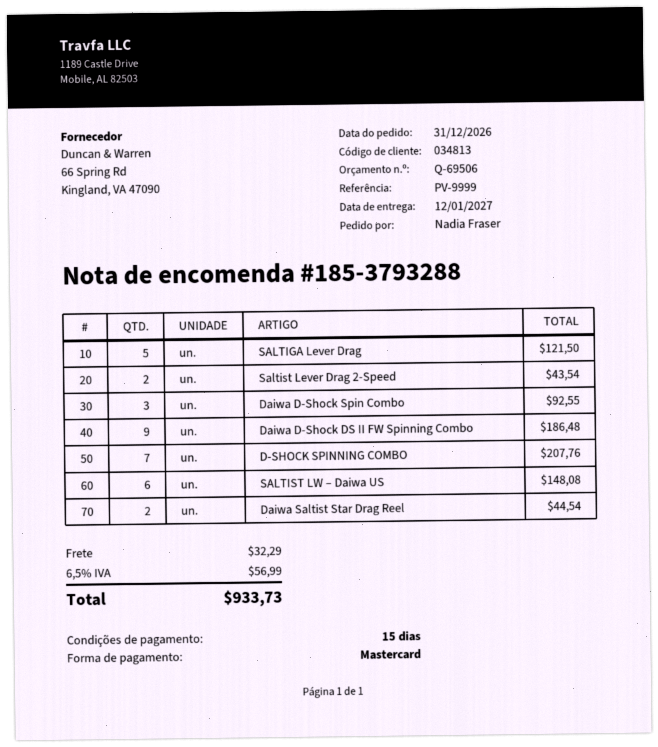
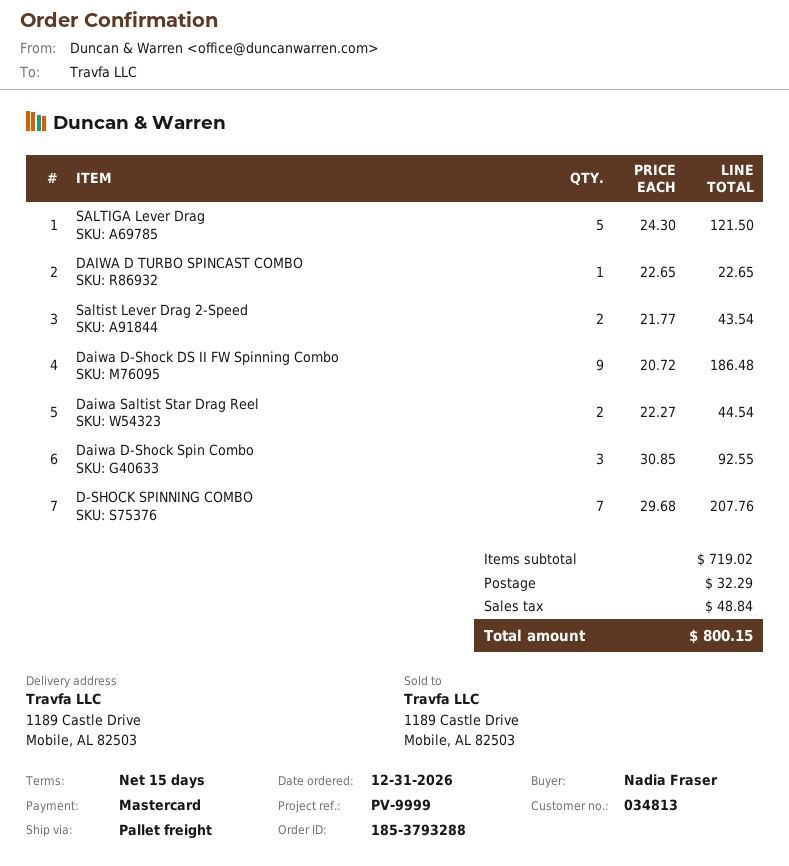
SALTIST LW – Daiwa US: 6 for 148.08 -> none
DAIWA D TURBO SPINCAST COMBO: none -> 1 for 22.65
tax: 56.99 -> 48.84
total: 933.73 -> 800.15

